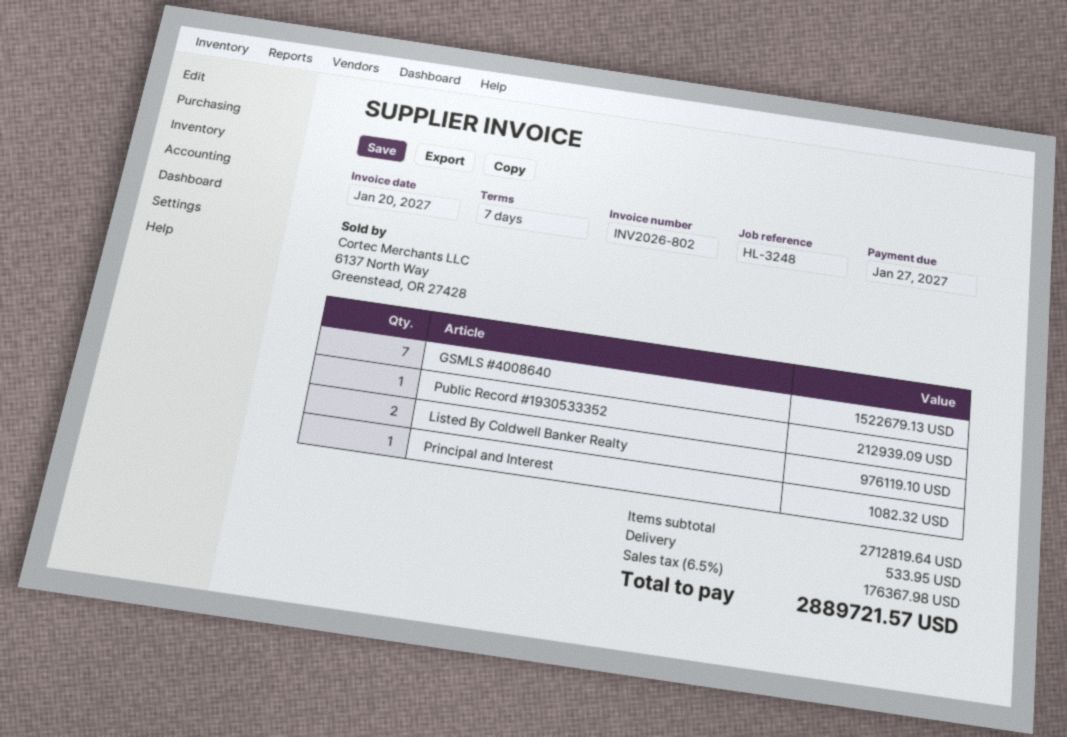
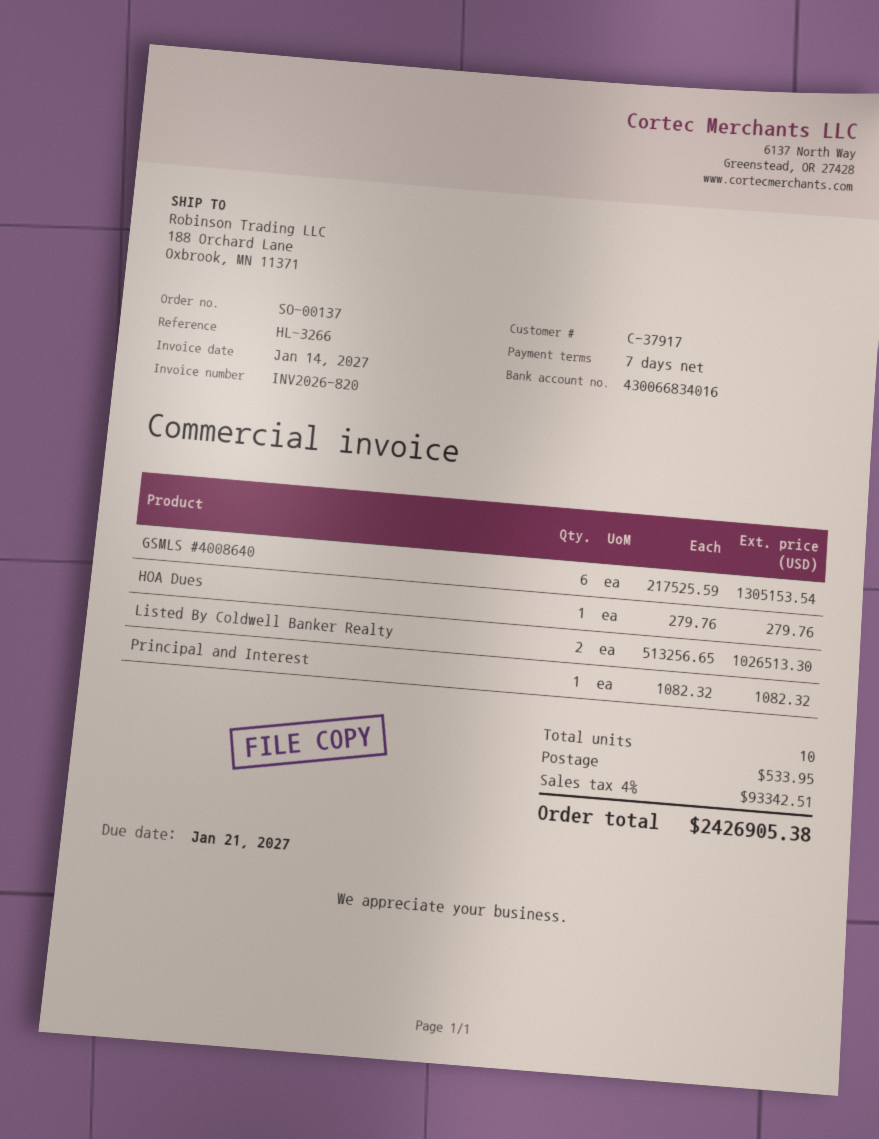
invoice number: INV2026-802 -> INV2026-820
invoice date: 2027-01-20 -> 2027-01-14
due date: 2027-01-27 -> 2027-01-21
reference: HL-3248 -> HL-3266
GSMLS #4008640: 7 for 1522679.13 -> 6 for 1305153.54
Public Record #1930533352: 1 for 212939.09 -> none
Listed By Coldwell Banker Realty: 2 for 976119.10 -> 2 for 1026513.30
HOA Dues: none -> 1 for 279.76
tax: 6.5% = 176367.98 -> 4% = 93342.51
total: 2889721.57 -> 2426905.38

